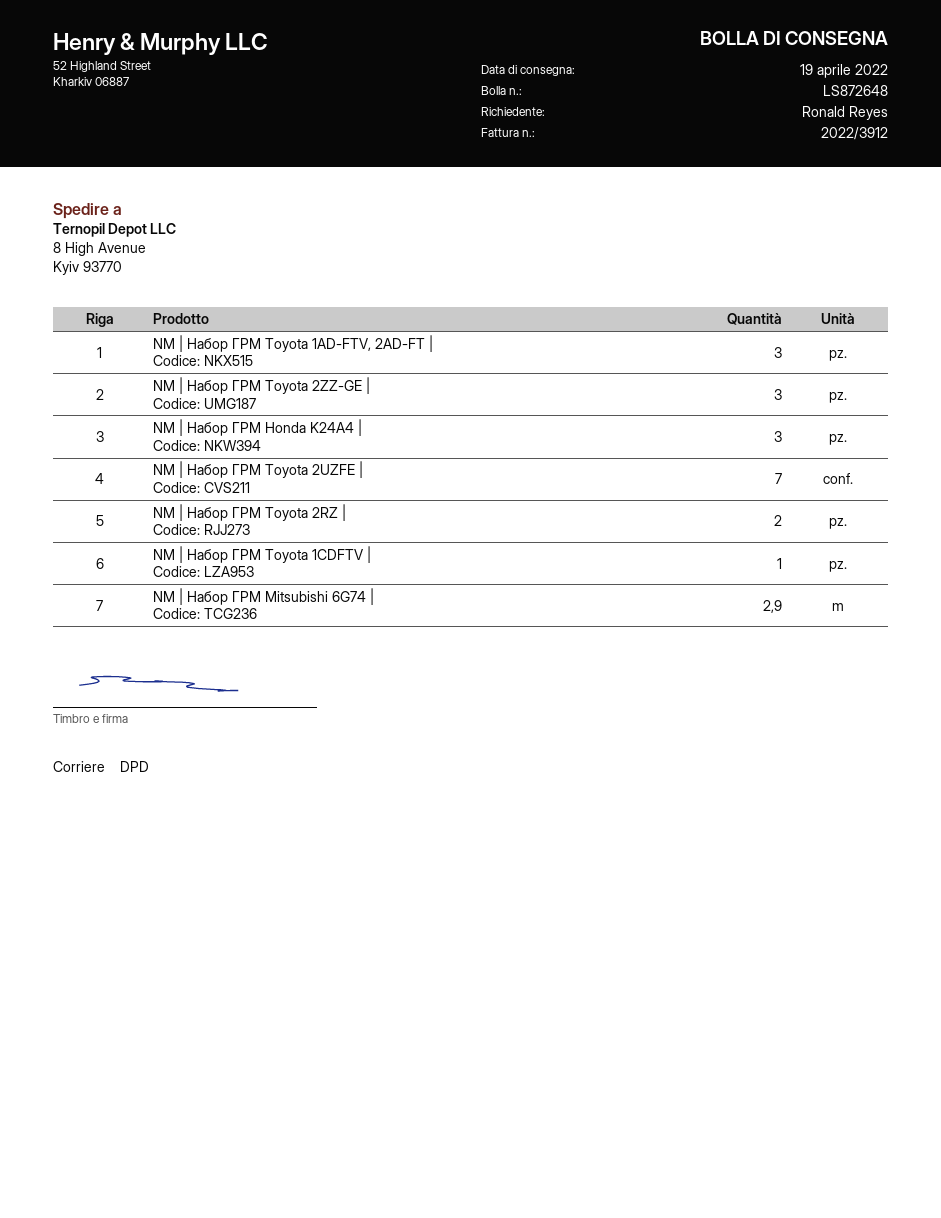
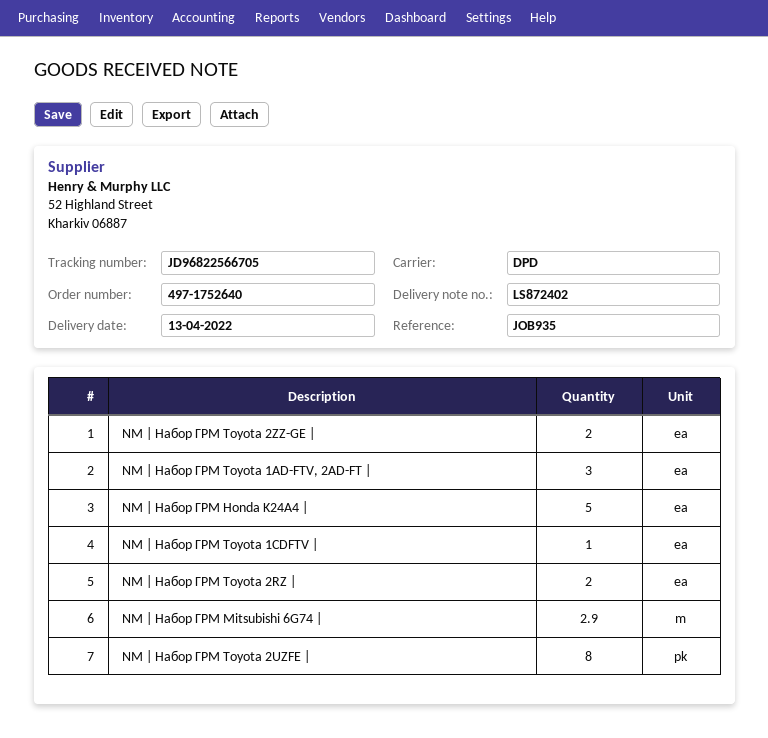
delivery note number: LS872648 -> LS872402
delivery date: 2022-04-19 -> 2022-04-13
NM | Набор ГРМ Toyota 2ZZ-GE |: 3 -> 2
NM | Набор ГРМ Honda K24A4 |: 3 -> 5
NM | Набор ГРМ Toyota 2UZFE |: 7 -> 8

